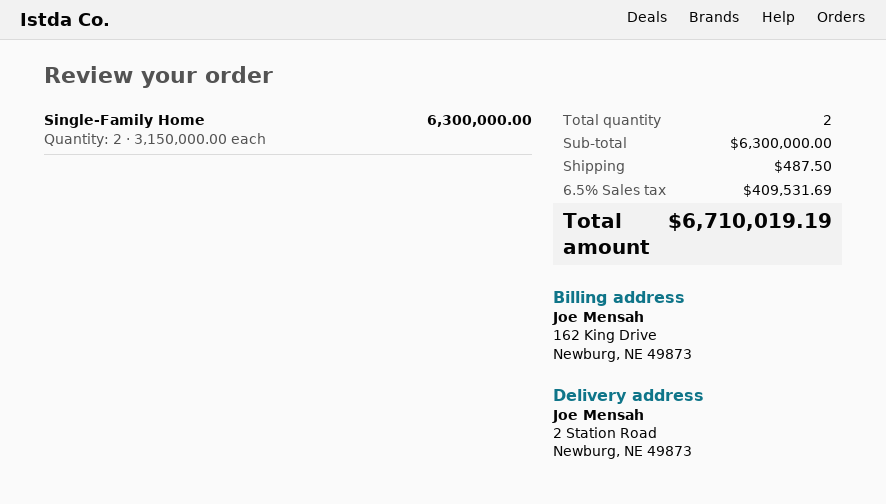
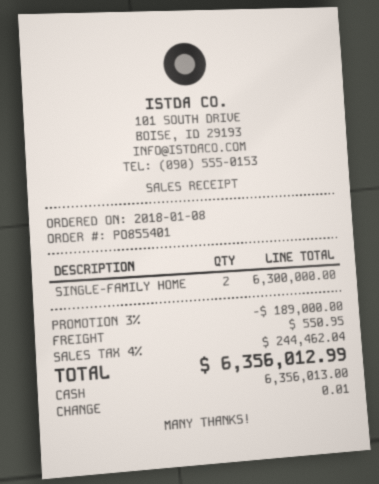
discount: none -> 3% = 189000.00
shipping: 487.50 -> 550.95
tax: 6.5% = 409531.69 -> 4% = 244462.04
total: 6710019.19 -> 6356012.99

